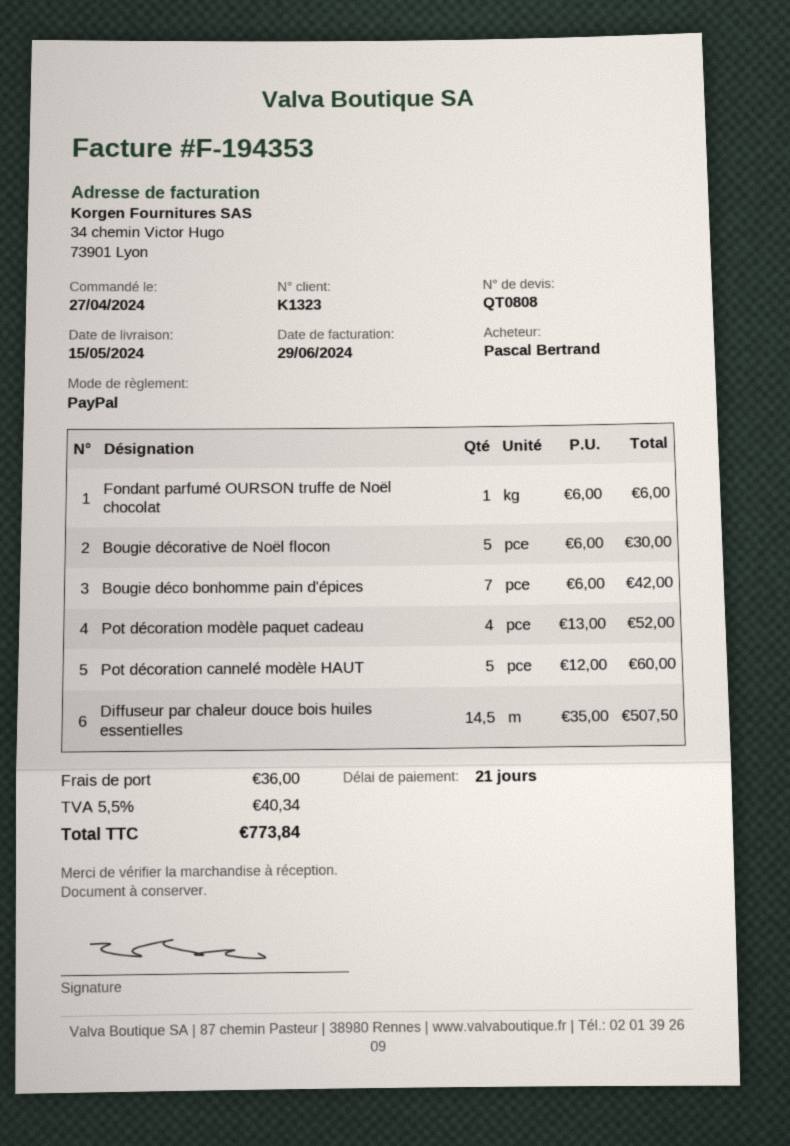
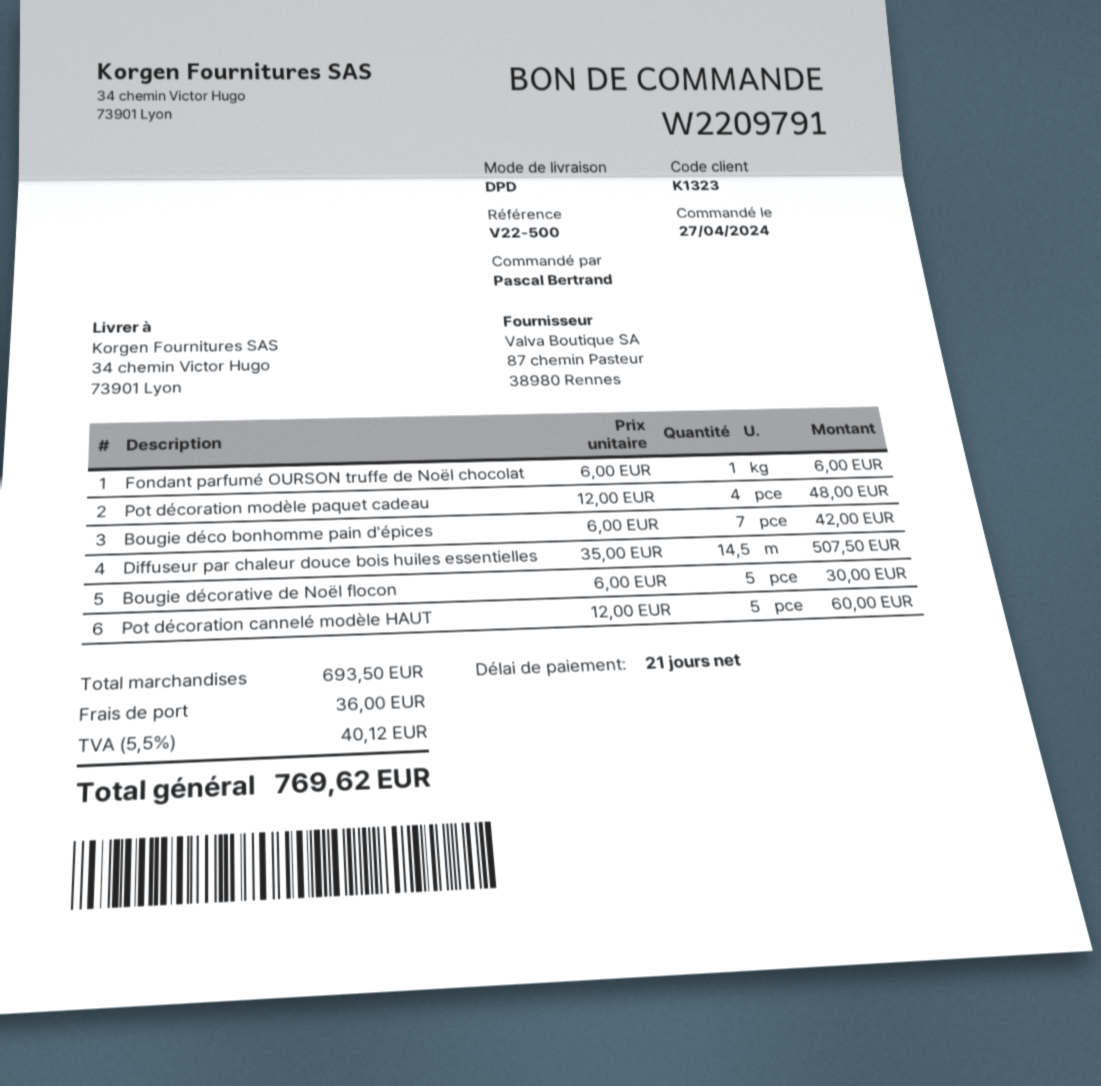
Pot décoration modèle paquet cadeau: 4 x 13.00 = 52.00 -> 4 x 12.00 = 48.00
tax: 5.5% = 40.34 -> 5.5% = 40.12
total: 773.84 -> 769.62

